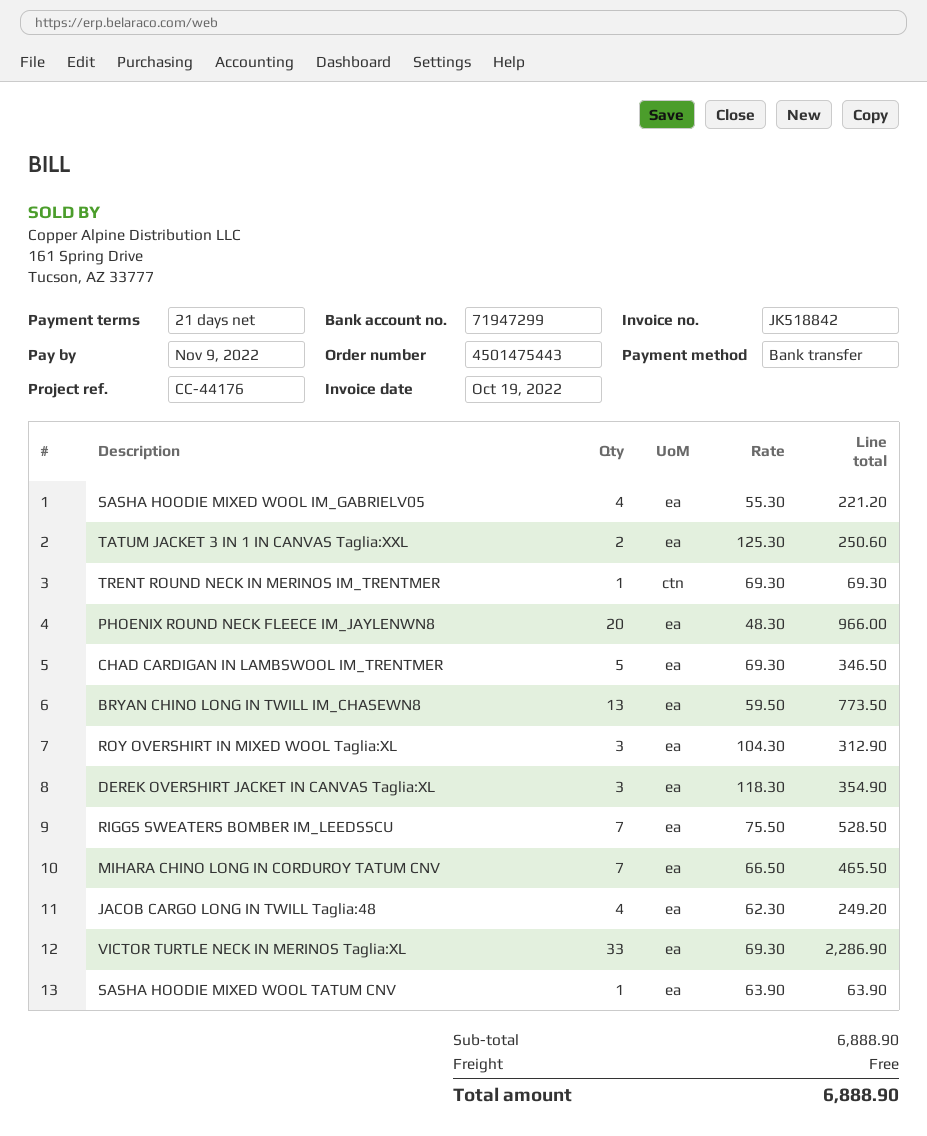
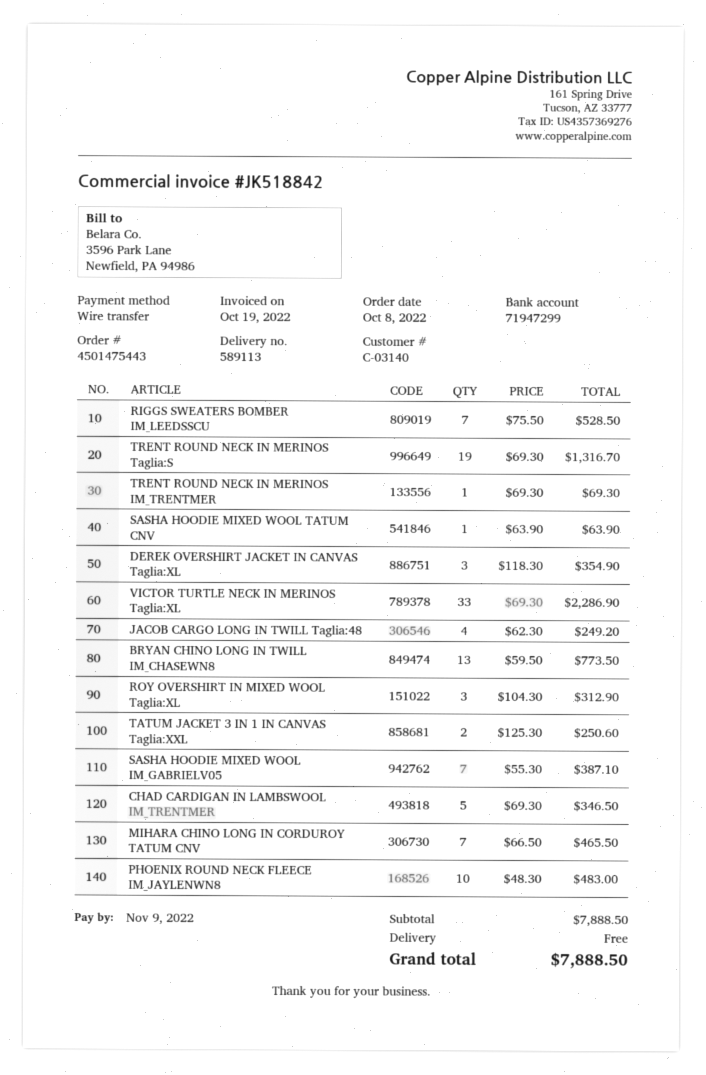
SASHA HOODIE MIXED WOOL IM_GABRIELV05: 4 x 55.30 = 221.20 -> 7 x 55.30 = 387.10
PHOENIX ROUND NECK FLEECE IM_JAYLENWN8: 20 x 48.30 = 966.00 -> 10 x 48.30 = 483.00
TRENT ROUND NECK IN MERINOS Taglia:S: none -> 19 x 69.30 = 1316.70
subtotal: 6888.90 -> 7888.50
total: 6888.90 -> 7888.50

